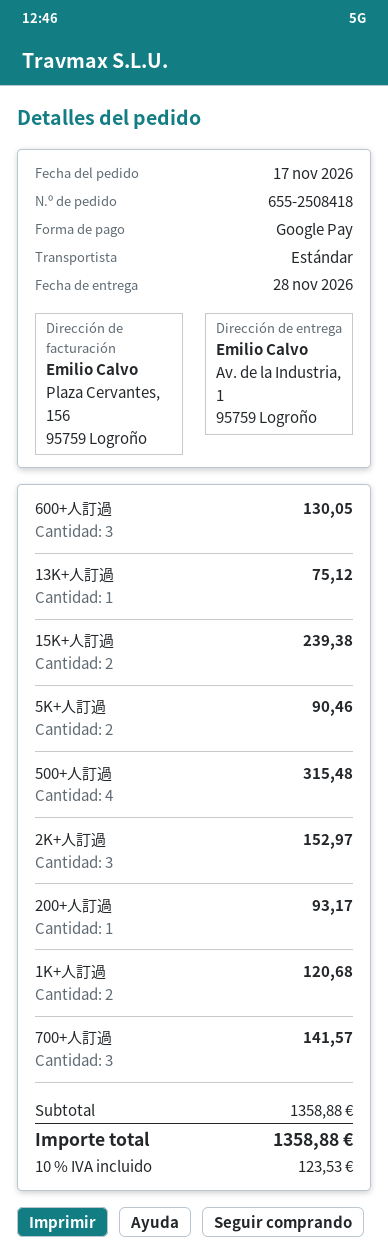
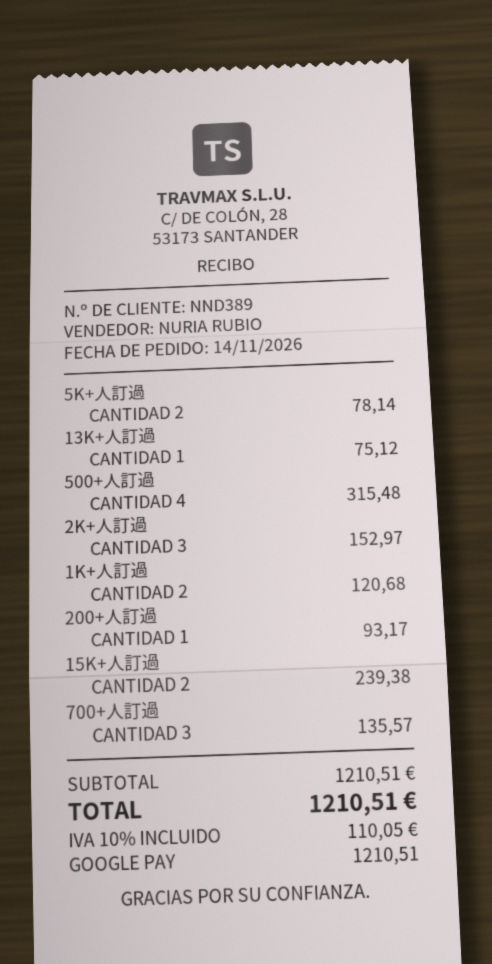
order date: 2026-11-17 -> 2026-11-14
600+人訂過: 3 for 130.05 -> none
5K+人訂過: 2 for 90.46 -> 2 for 78.14
700+人訂過: 3 for 141.57 -> 3 for 135.57
subtotal: 1358.88 -> 1210.51
tax: 10% = 123.53 -> 10% = 110.05
total: 1358.88 -> 1210.51

